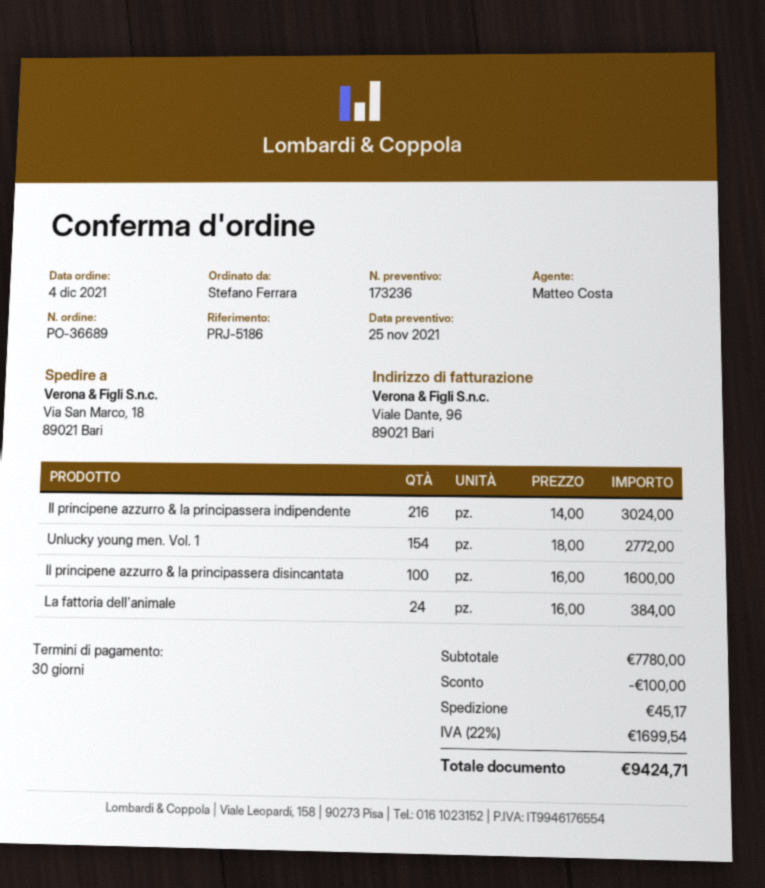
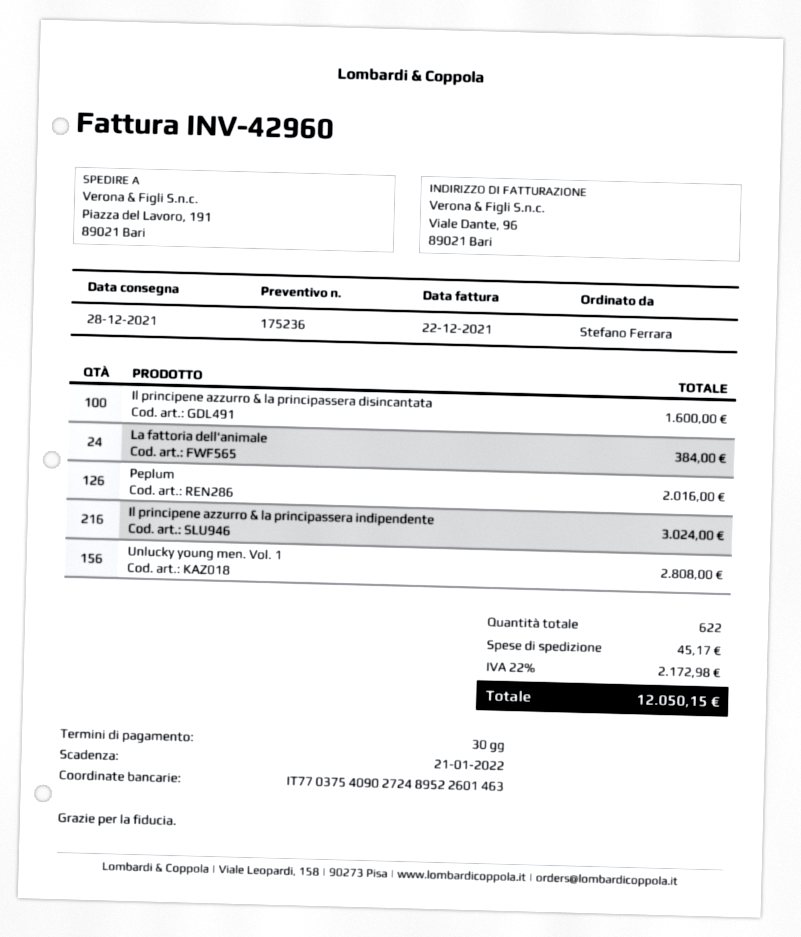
quote number: 173236 -> 175236
ship to: Via San Marco, 18, 89021 Bari -> Piazza del Lavoro, 191, 89021 Bari
Unlucky young men. Vol. 1: 154 for 2772.00 -> 156 for 2808.00
Peplum: none -> 126 for 2016.00
discount: 100.00 -> none
tax: 22% = 1699.54 -> 22% = 2172.98
total: 9424.71 -> 12050.15

